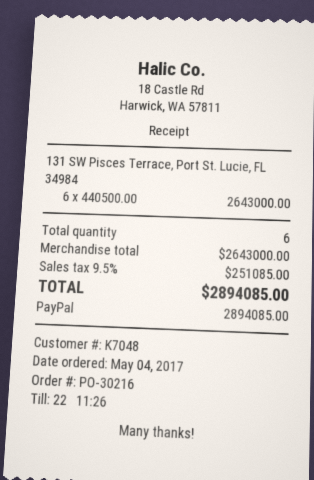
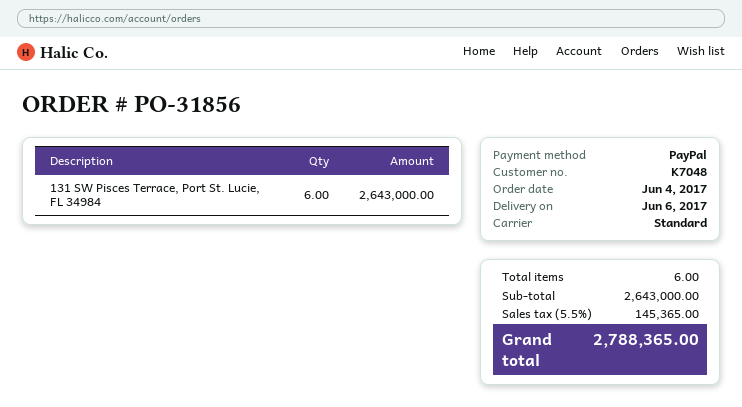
order number: PO-30216 -> PO-31856
order date: 2017-05-04 -> 2017-06-04
tax: 9.5% = 251085.00 -> 5.5% = 145365.00
total: 2894085.00 -> 2788365.00

